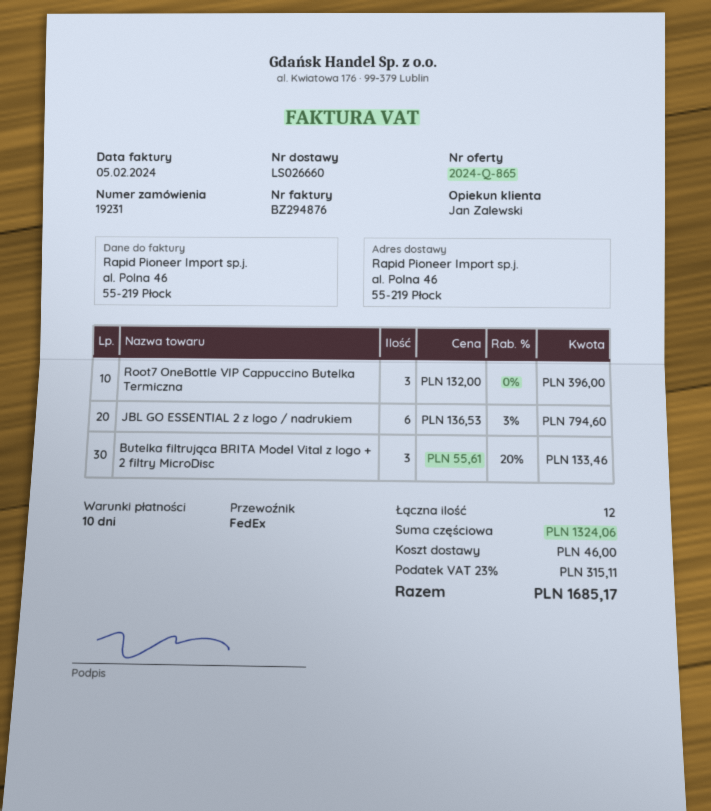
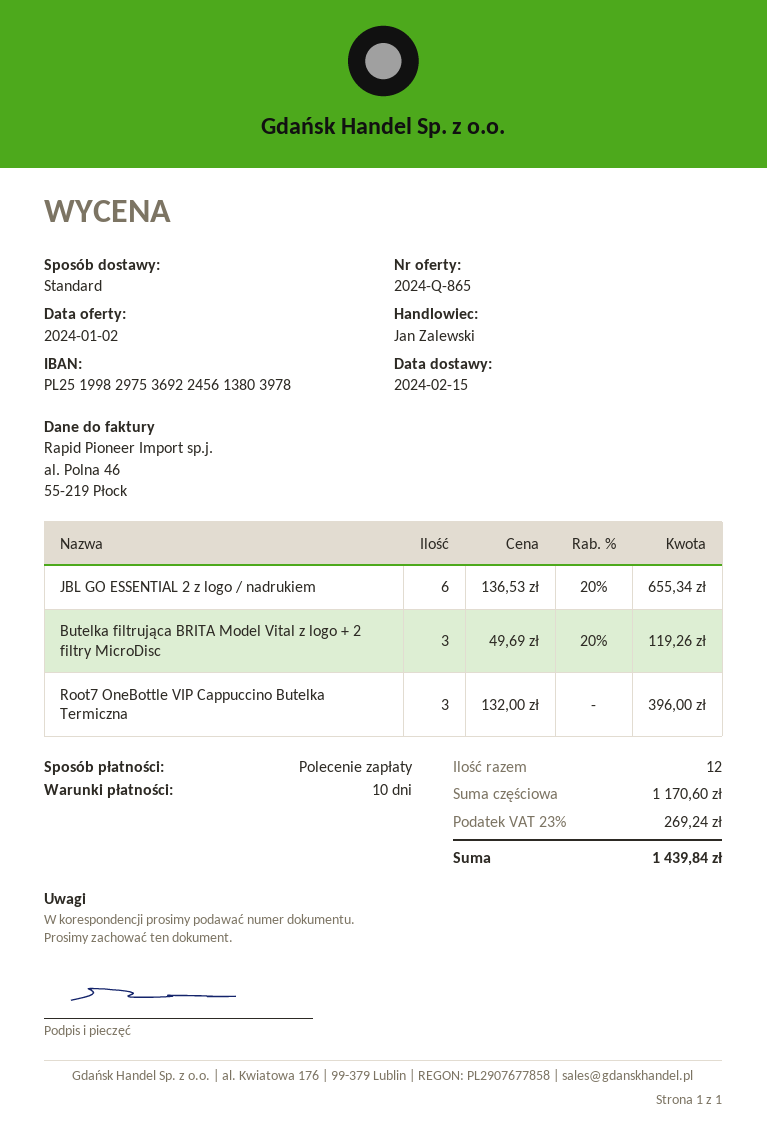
shipping method: FedEx -> standard
JBL GO ESSENTIAL 2 z logo / nadrukiem: 6 x 136.53 - 3% = 794.60 -> 6 x 136.53 - 20% = 655.34
Butelka filtrująca BRITA Model Vital z logo + 2 filtry MicroDisc: 3 x 55.61 - 20% = 133.46 -> 3 x 49.69 - 20% = 119.26
subtotal: 1324.06 -> 1170.60
shipping: 46.00 -> none
tax: 23% = 315.11 -> 23% = 269.24
total: 1685.17 -> 1439.84

